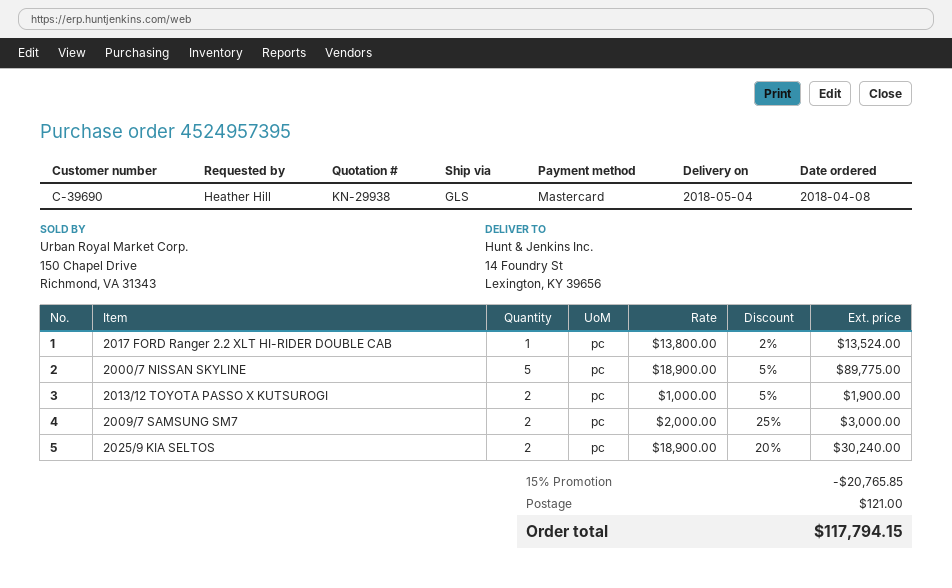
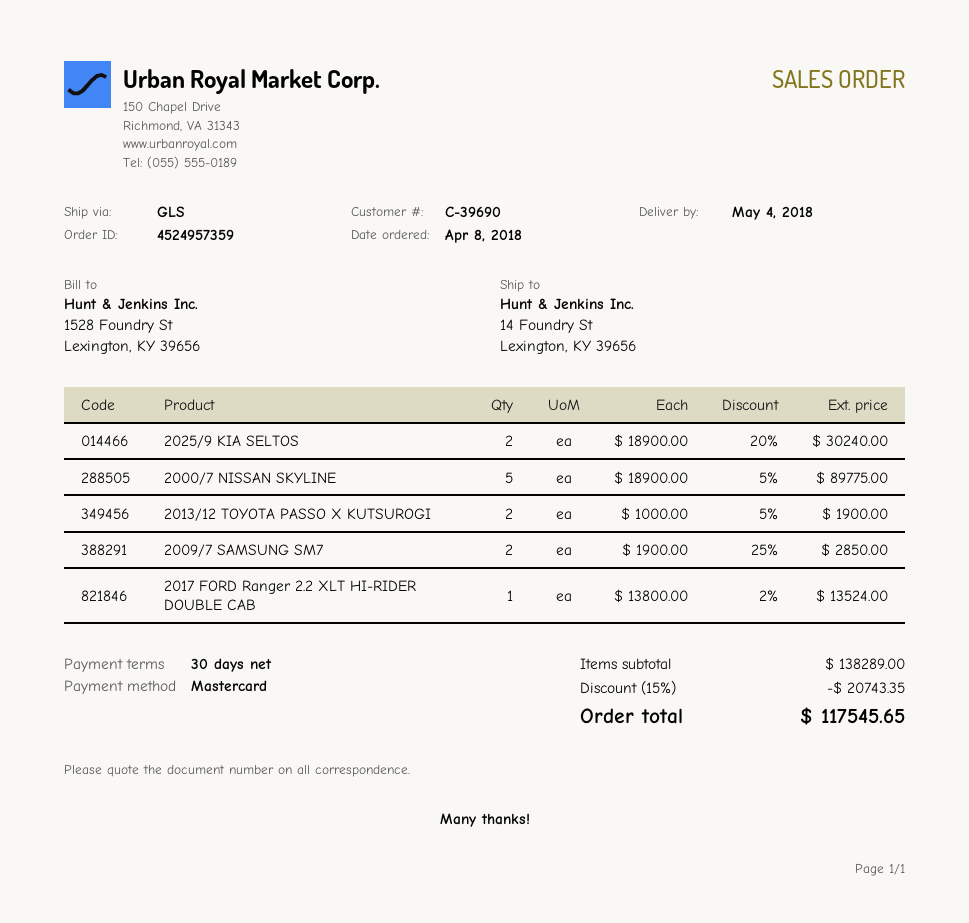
order number: 4524957395 -> 4524957359
2009/7 SAMSUNG SM7: 2 x 2000.00 - 25% = 3000.00 -> 2 x 1900.00 - 25% = 2850.00
discount: 15% = 20765.85 -> 15% = 20743.35
shipping: 121.00 -> none
total: 117794.15 -> 117545.65

